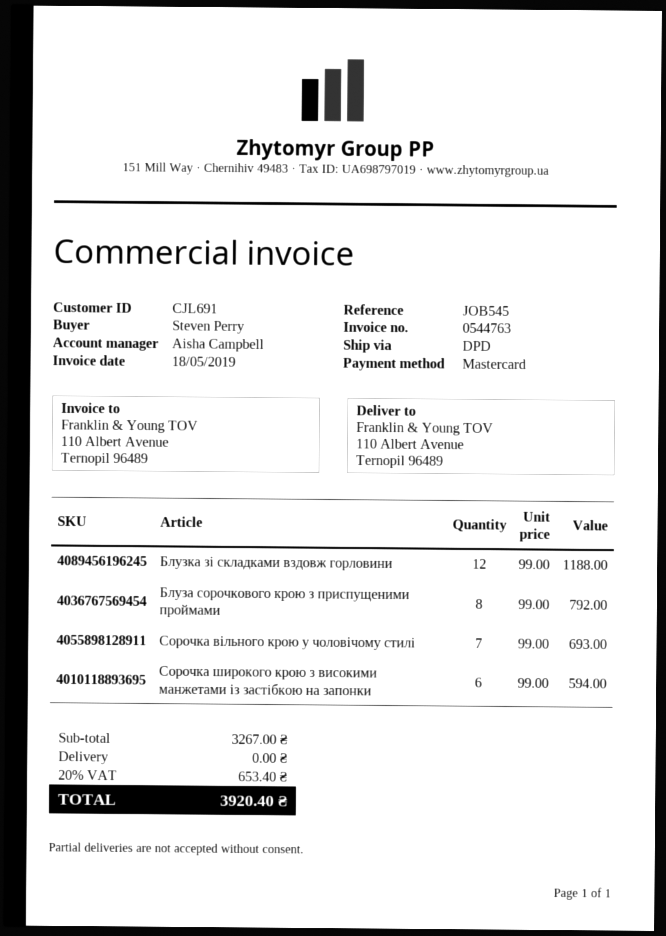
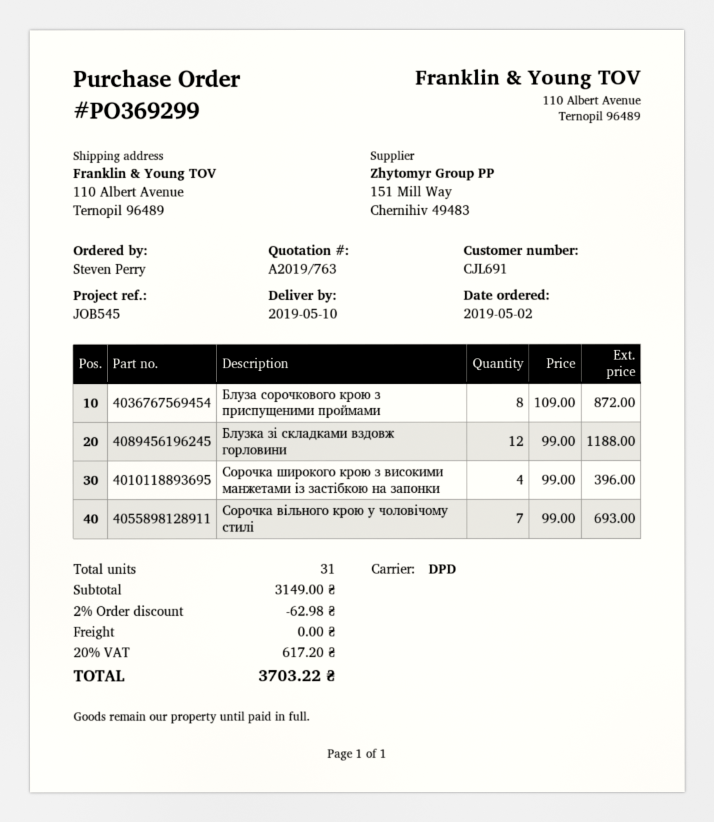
Блуза сорочкового крою з приспущеними проймами: 8 x 99.00 = 792.00 -> 8 x 109.00 = 872.00
Сорочка широкого крою з високими манжетами із застібкою на запонки: 6 x 99.00 = 594.00 -> 4 x 99.00 = 396.00
subtotal: 3267.00 -> 3149.00
discount: none -> 2% = 62.98
tax: 20% = 653.40 -> 20% = 617.20
total: 3920.40 -> 3703.22

